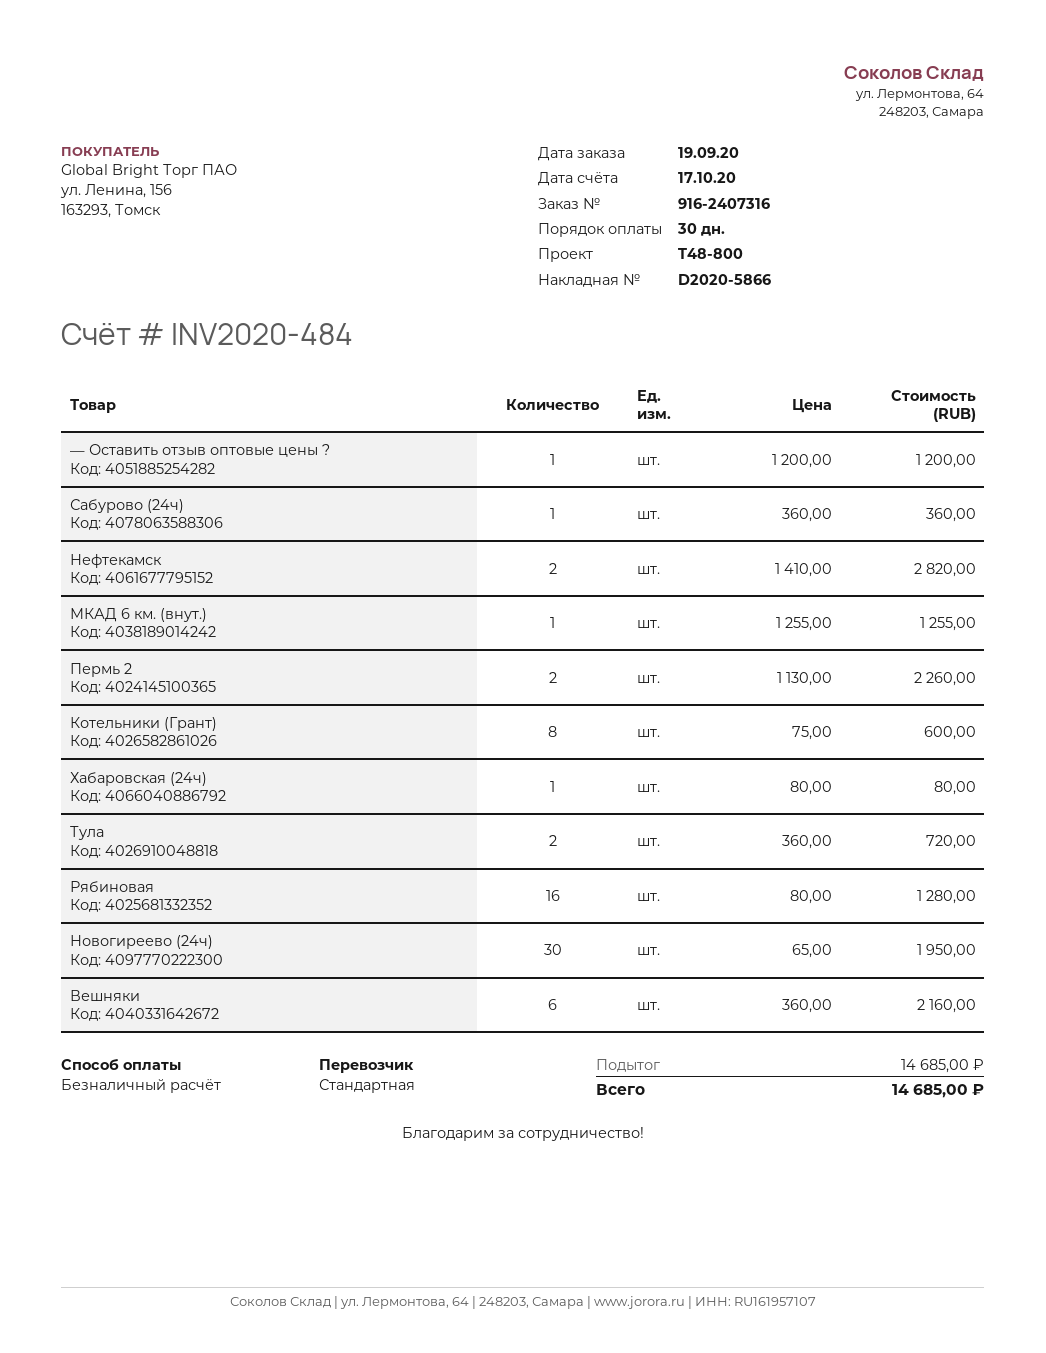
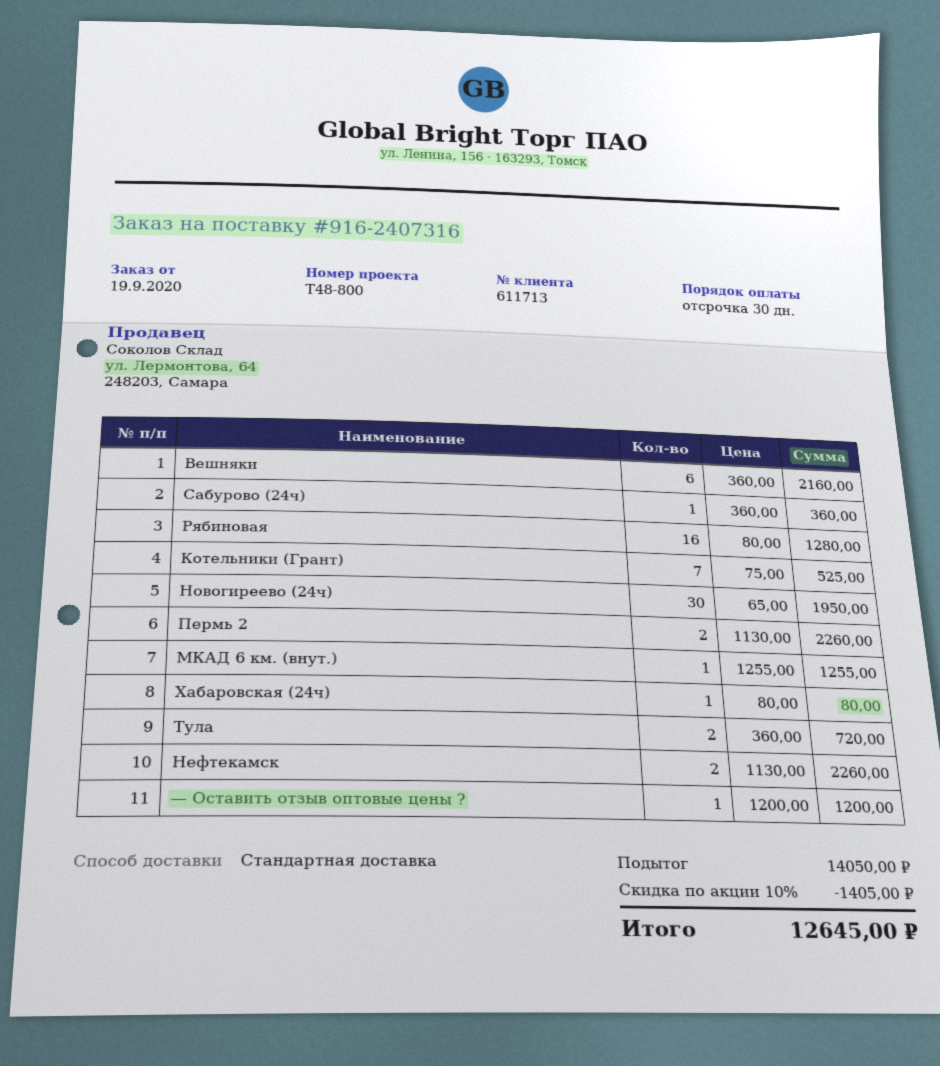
Нефтекамск: 2 x 1410.00 = 2820.00 -> 2 x 1130.00 = 2260.00
Котельники (Грант): 8 x 75.00 = 600.00 -> 7 x 75.00 = 525.00
subtotal: 14685.00 -> 14050.00
discount: none -> 10% = 1405.00
total: 14685.00 -> 12645.00

